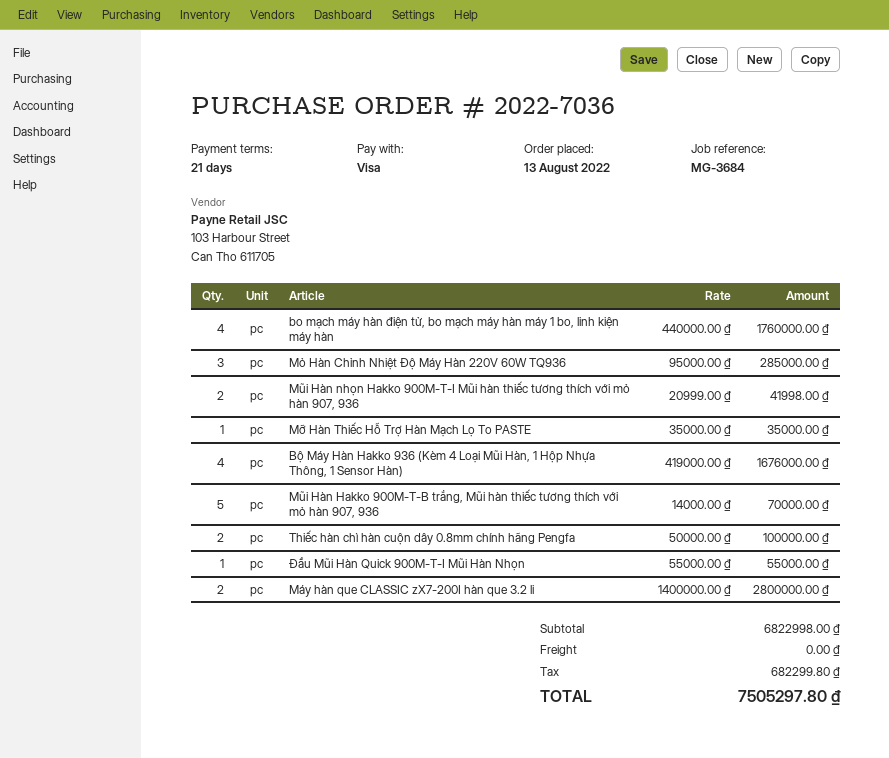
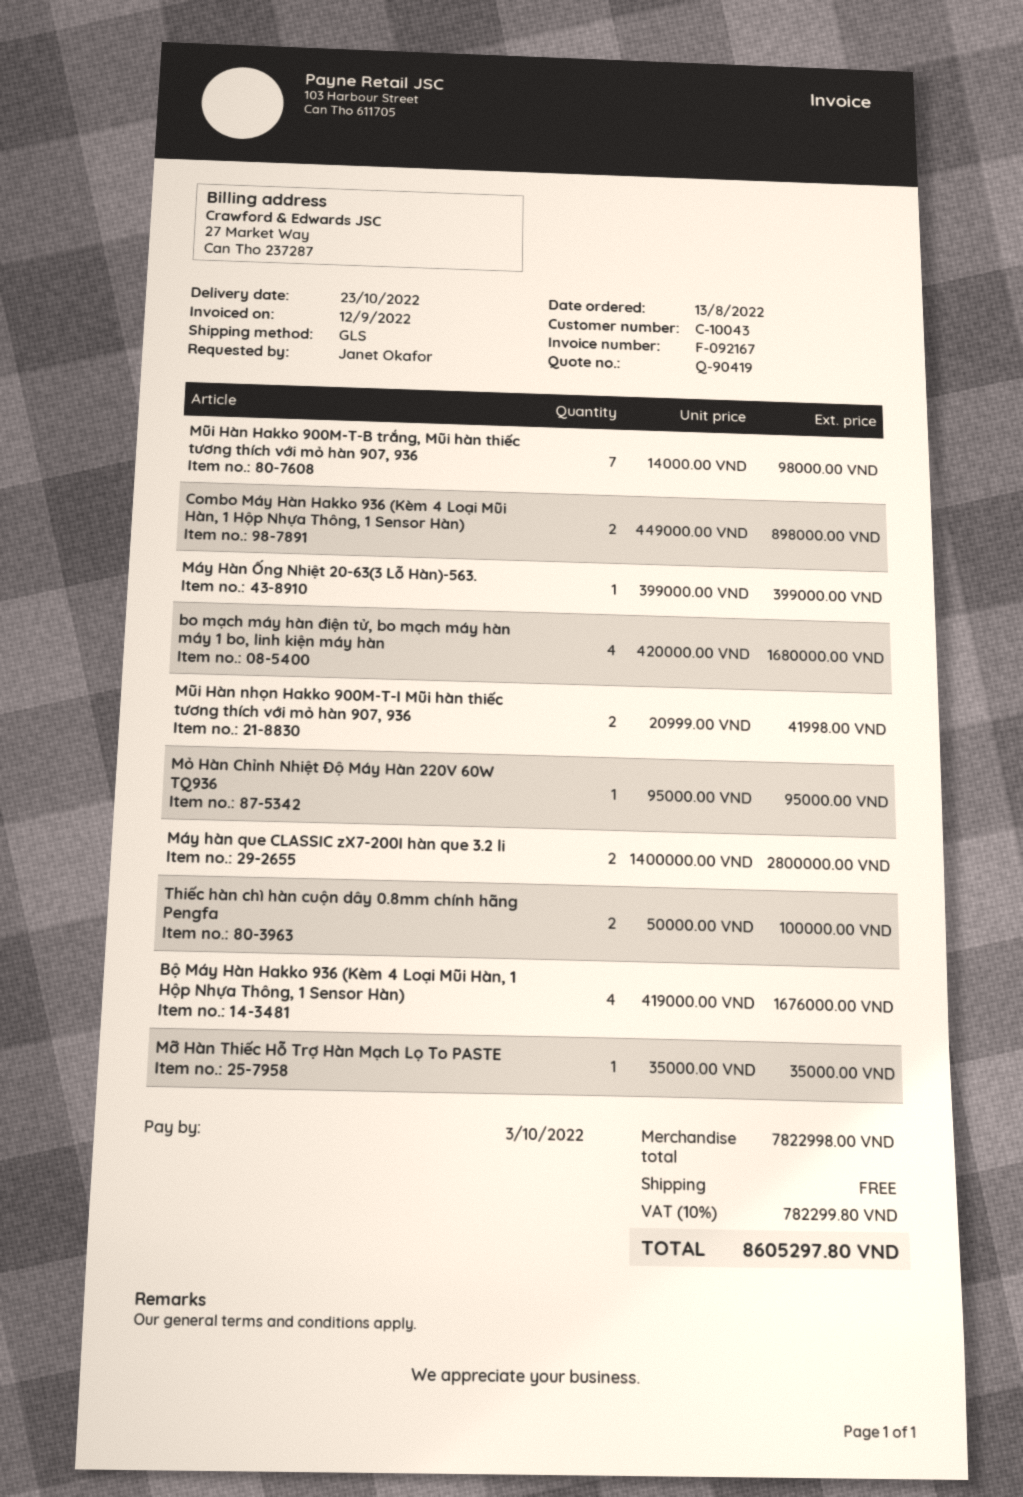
bo mạch máy hàn điện tử, bo mạch máy hàn máy 1 bo, linh kiện máy hàn: 4 x 440000.00 = 1760000.00 -> 4 x 420000.00 = 1680000.00
Mỏ Hàn Chỉnh Nhiệt Độ Máy Hàn 220V 60W TQ936: 3 x 95000.00 = 285000.00 -> 1 x 95000.00 = 95000.00
Mũi Hàn Hakko 900M-T-B trắng, Mũi hàn thiếc tương thích với mỏ hàn 907, 936: 5 x 14000.00 = 70000.00 -> 7 x 14000.00 = 98000.00
Đầu Mũi Hàn Quick 900M-T-I Mũi Hàn Nhọn: 1 x 55000.00 = 55000.00 -> none
Combo Máy Hàn Hakko 936 (Kèm 4 Loại Mũi Hàn, 1 Hộp Nhựa Thông, 1 Sensor Hàn): none -> 2 x 449000.00 = 898000.00
Máy Hàn Ống Nhiệt 20-63(3 Lỗ Hàn)-563.: none -> 1 x 399000.00 = 399000.00
subtotal: 6822998.00 -> 7822998.00
tax: 682299.80 -> 782299.80
total: 7505297.80 -> 8605297.80

